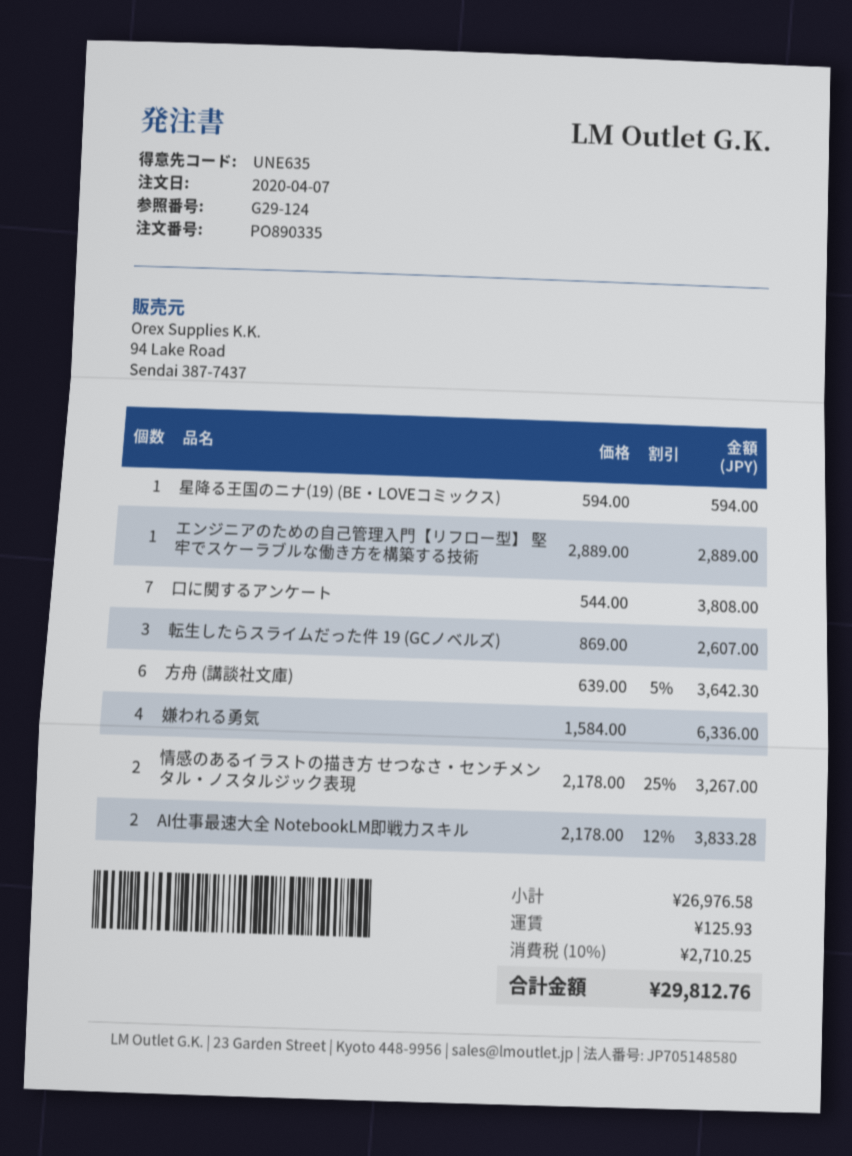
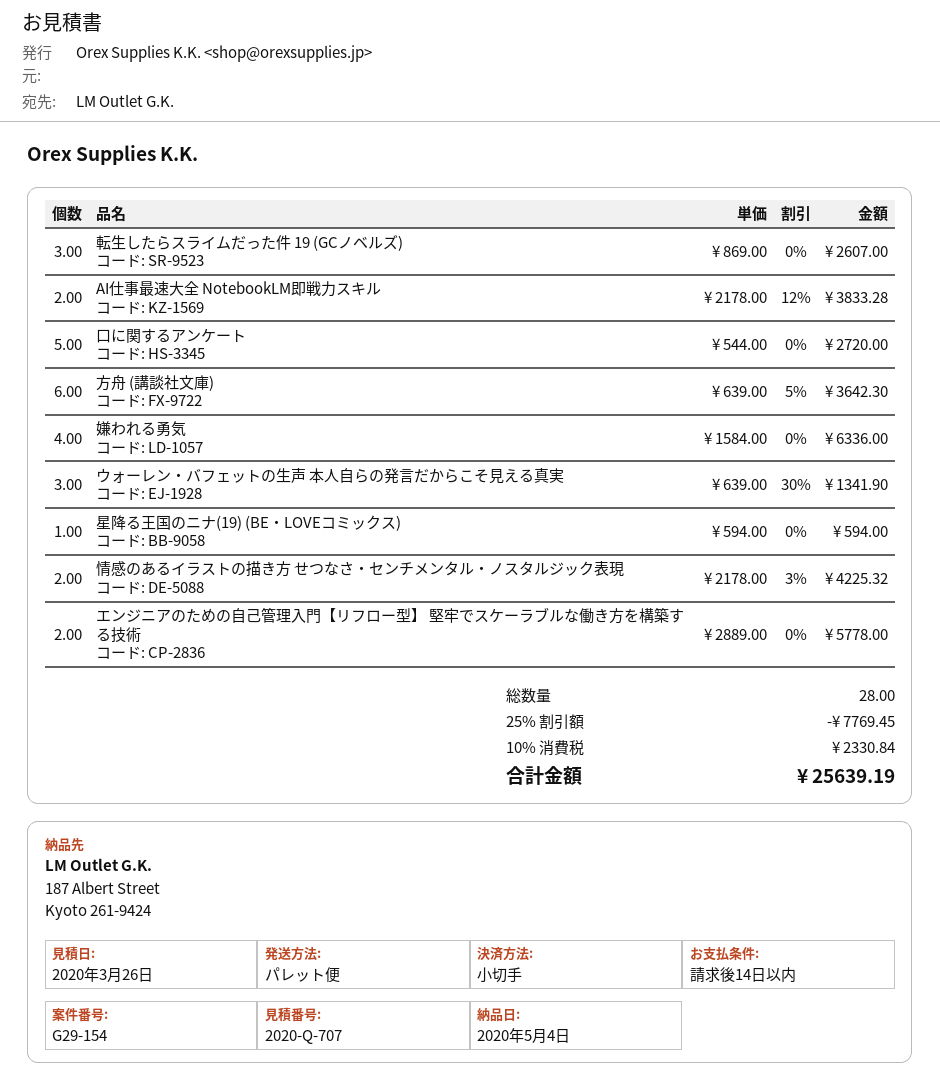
reference: G29-124 -> G29-154
エンジニアのための自己管理入門【リフロー型】 堅牢でスケーラブルな働き方を構築する技術: 1 x 2889.00 = 2889.00 -> 2 x 2889.00 = 5778.00
口に関するアンケート: 7 x 544.00 = 3808.00 -> 5 x 544.00 = 2720.00
情感のあるイラストの描き方 せつなさ・センチメンタル・ノスタルジック表現: 2 x 2178.00 - 25% = 3267.00 -> 2 x 2178.00 - 3% = 4225.32
ウォーレン・バフェットの生声 本人自らの発言だからこそ見える真実: none -> 3 x 639.00 - 30% = 1341.90
discount: none -> 25% = 7769.45
shipping: 125.93 -> none
tax: 10% = 2710.25 -> 10% = 2330.84
total: 29812.76 -> 25639.19

